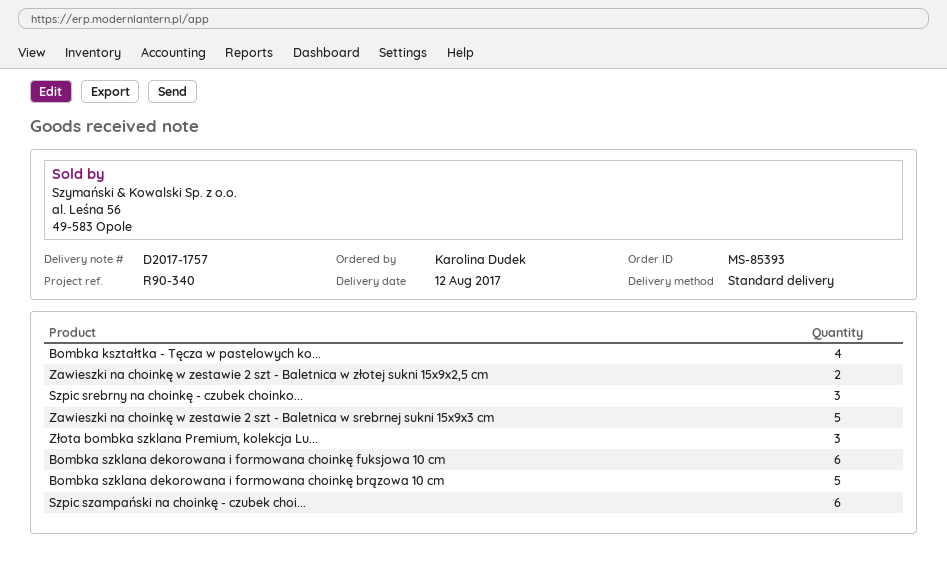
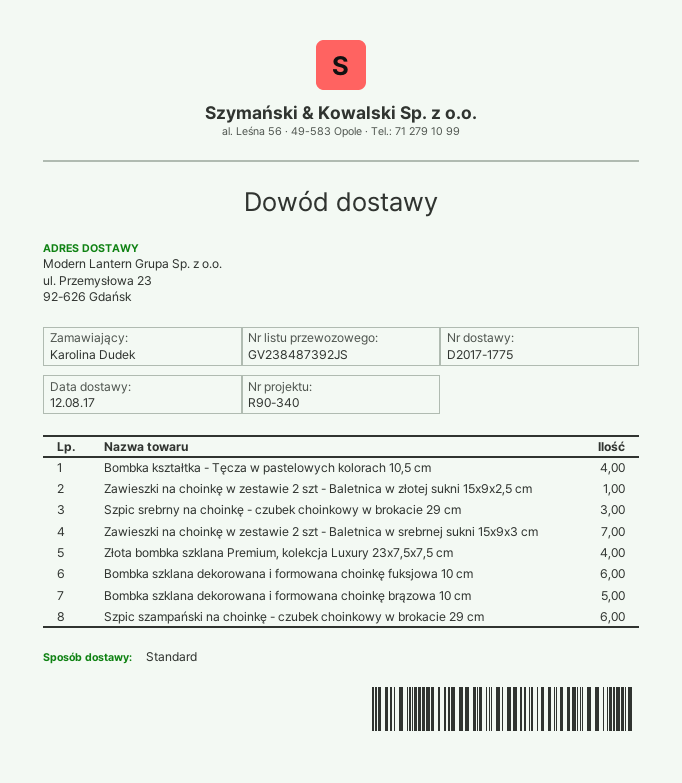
delivery note number: D2017-1757 -> D2017-1775
Zawieszki na choinkę w zestawie 2 szt - Baletnica w złotej sukni 15x9x2,5 cm: 2 -> 1
Zawieszki na choinkę w zestawie 2 szt - Baletnica w srebrnej sukni 15x9x3 cm: 5 -> 7
Złota bombka szklana Premium, kolekcja Lu...: 3 -> 4

